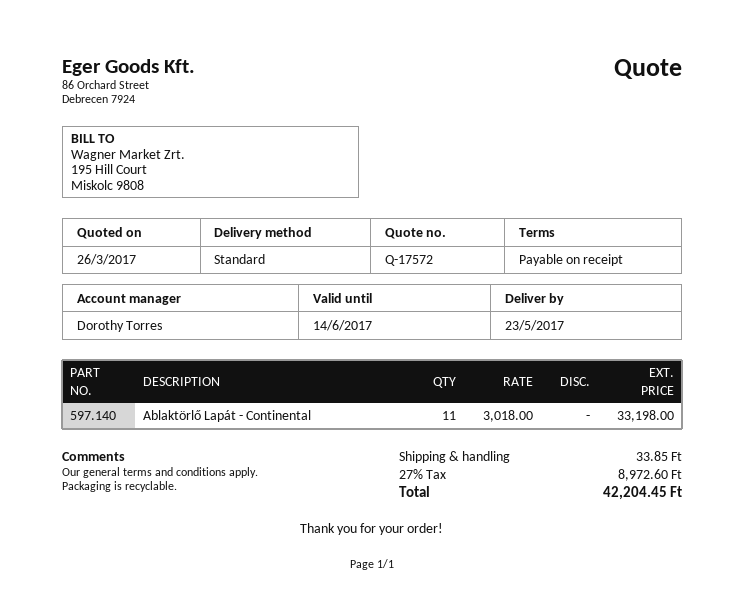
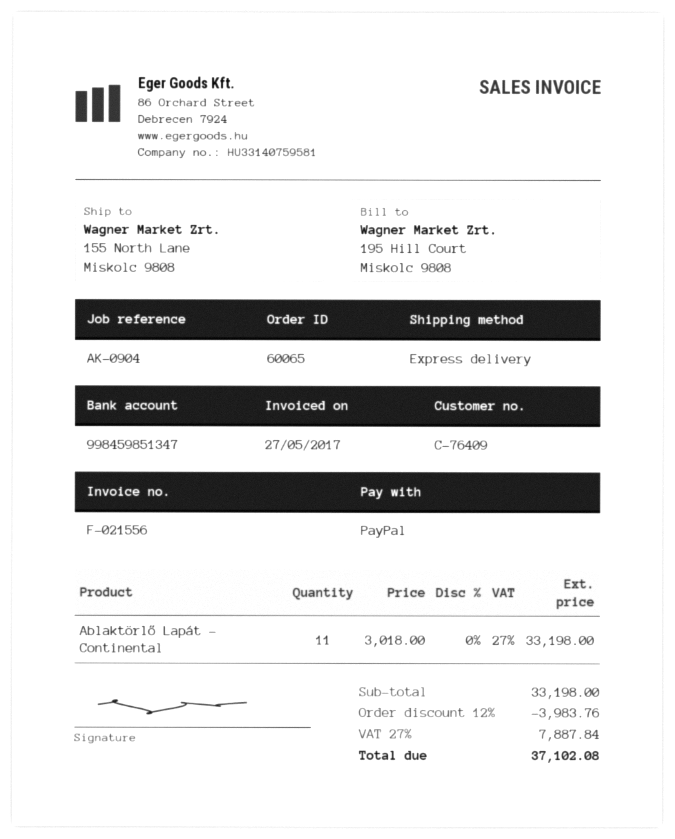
shipping method: standard -> express
discount: none -> 12% = 3983.76
shipping: 33.85 -> none
tax: 27% = 8972.60 -> 27% = 7887.84
total: 42204.45 -> 37102.08

